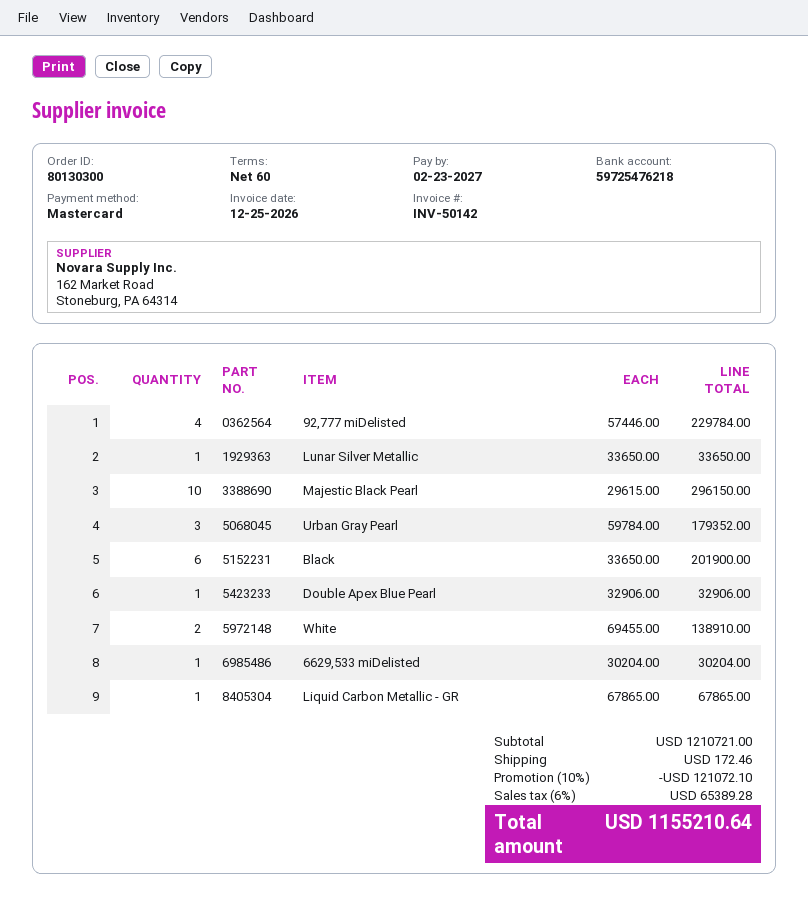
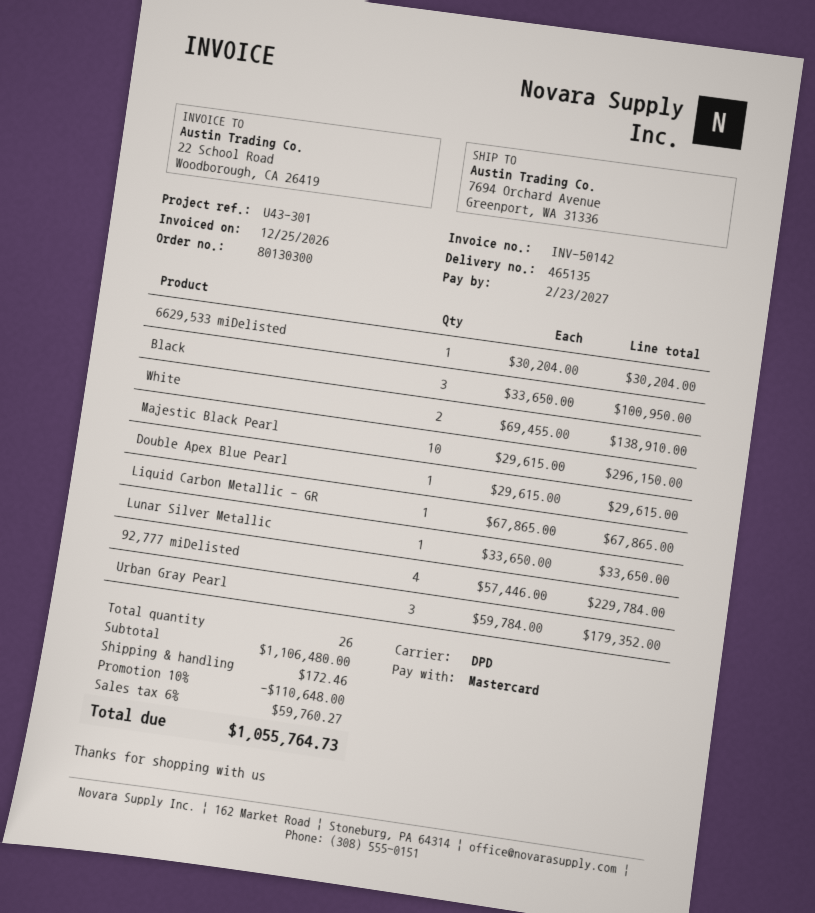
Black: 6 x 33650.00 = 201900.00 -> 3 x 33650.00 = 100950.00
Double Apex Blue Pearl: 1 x 32906.00 = 32906.00 -> 1 x 29615.00 = 29615.00
subtotal: 1210721.00 -> 1106480.00
discount: 10% = 121072.10 -> 10% = 110648.00
tax: 6% = 65389.28 -> 6% = 59760.27
total: 1155210.64 -> 1055764.73

